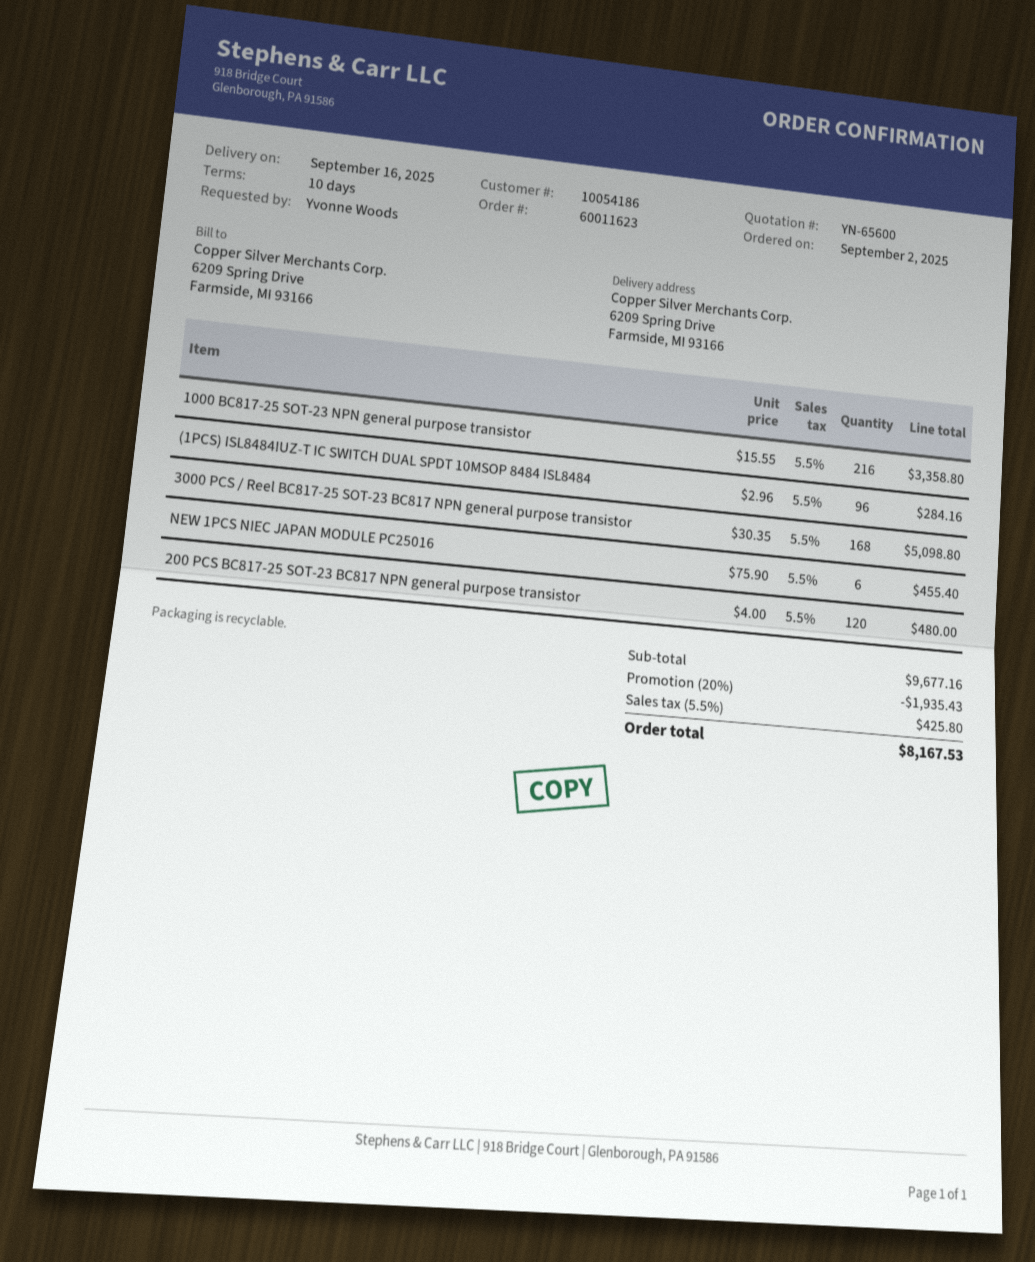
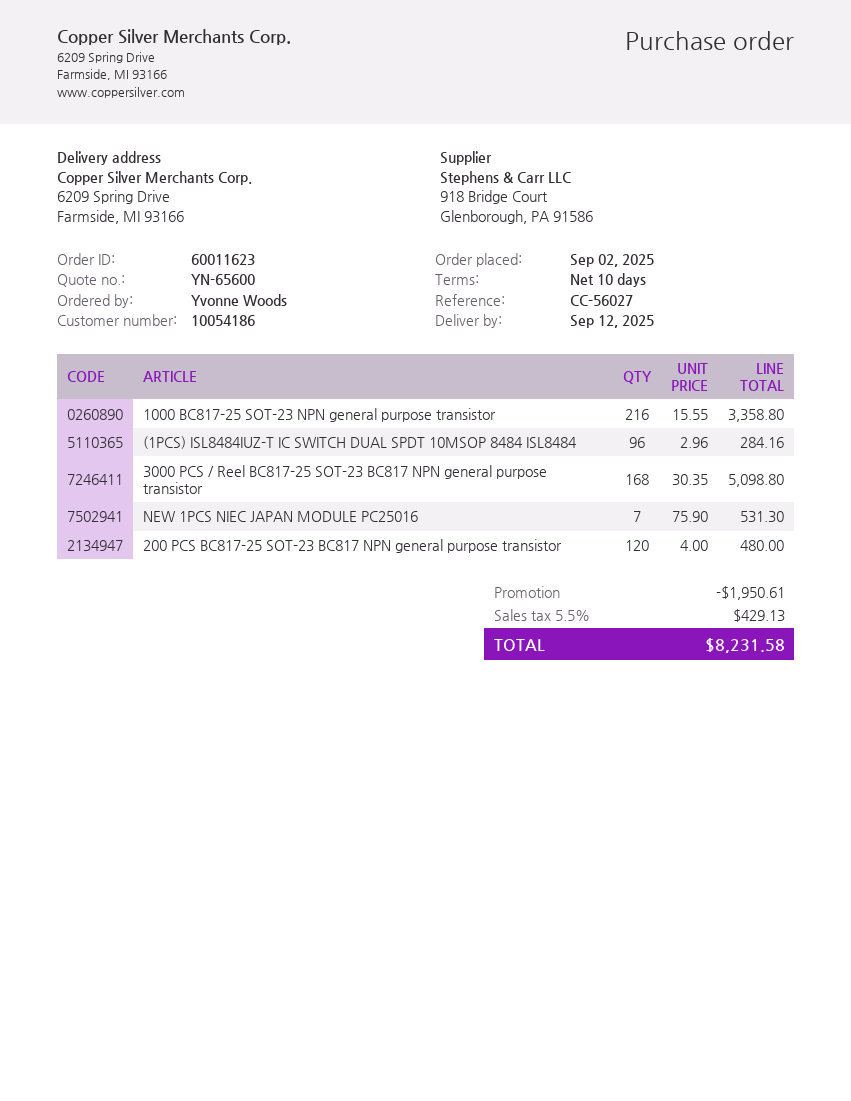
delivery date: 2025-09-16 -> 2025-09-12
NEW 1PCS NIEC JAPAN MODULE PC25016: 6 x 75.90 = 455.40 -> 7 x 75.90 = 531.30
discount: 1935.43 -> 1950.61
tax: 5.5% = 425.80 -> 5.5% = 429.13
total: 8167.53 -> 8231.58

